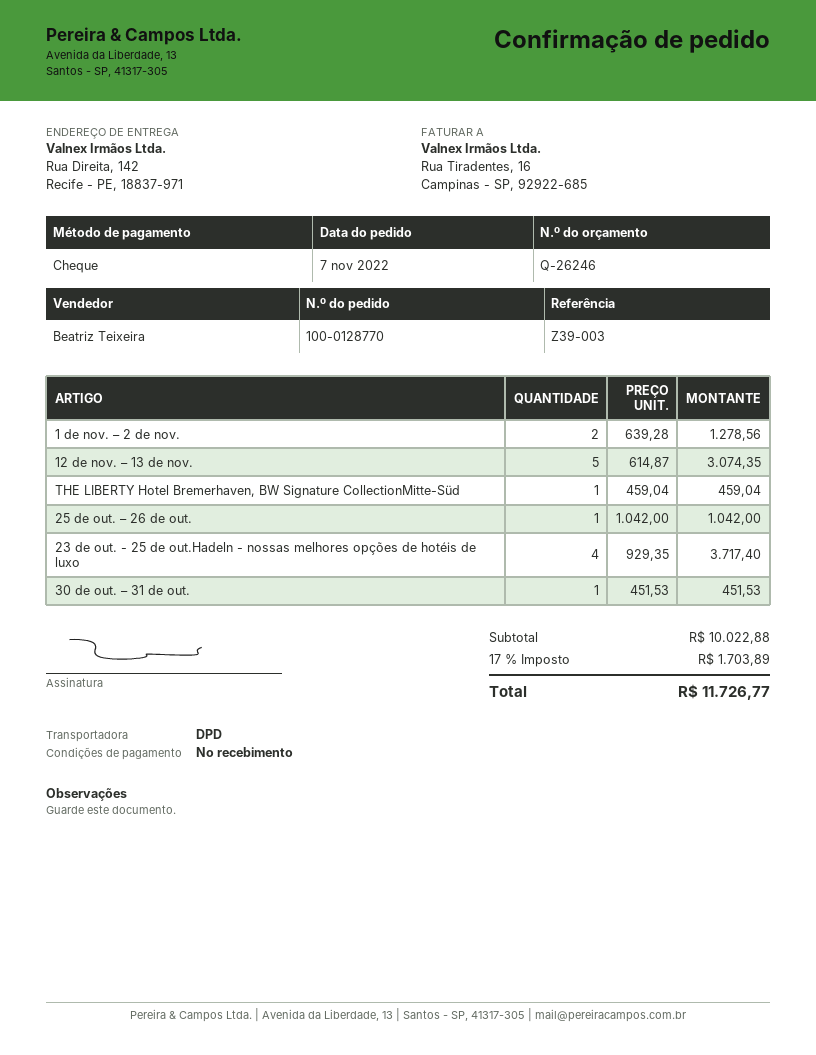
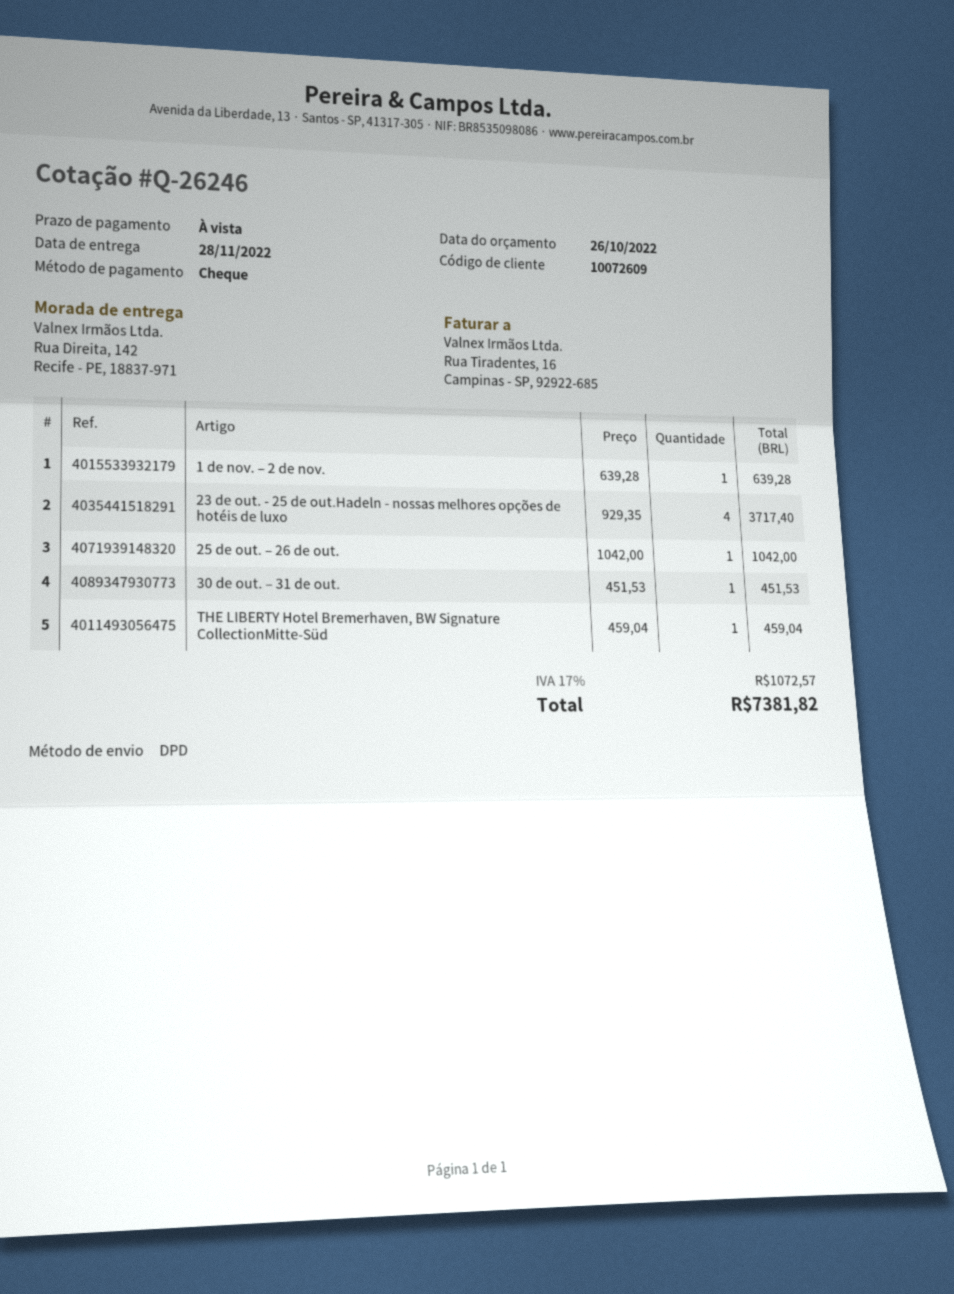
1 de nov. – 2 de nov.: 2 x 639.28 = 1278.56 -> 1 x 639.28 = 639.28
12 de nov. – 13 de nov.: 5 x 614.87 = 3074.35 -> none
tax: 17% = 1703.89 -> 17% = 1072.57
total: 11726.77 -> 7381.82

